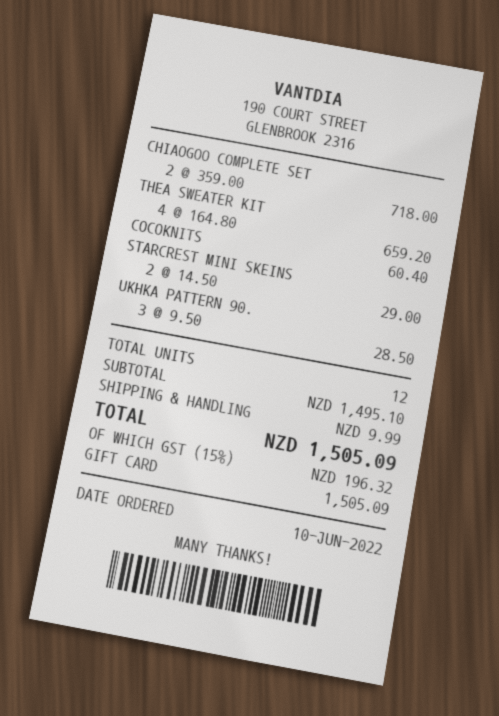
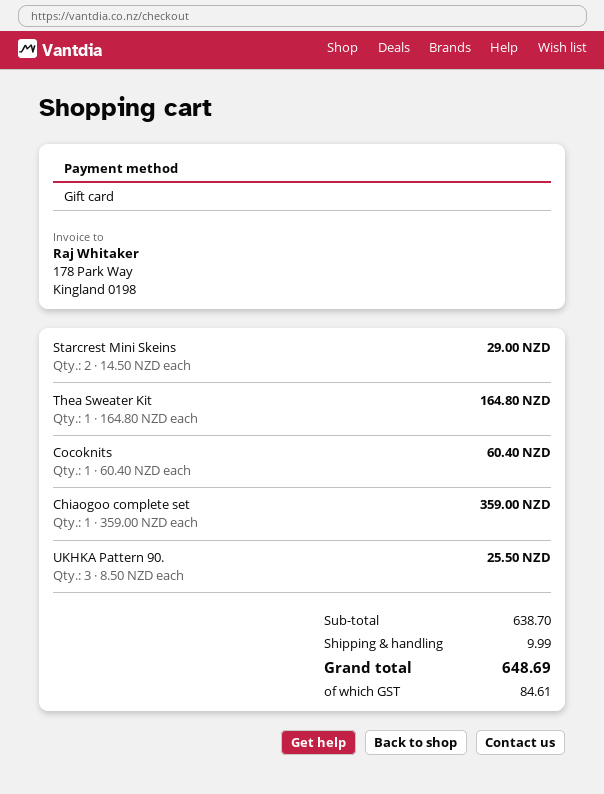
CHIAOGOO COMPLETE SET: 2 x 359.00 = 718.00 -> 1 x 359.00 = 359.00
THEA SWEATER KIT: 4 x 164.80 = 659.20 -> 1 x 164.80 = 164.80
UKHKA PATTERN 90.: 3 x 9.50 = 28.50 -> 3 x 8.50 = 25.50
subtotal: 1495.10 -> 638.70
tax: 196.32 -> 84.61
total: 1505.09 -> 648.69

